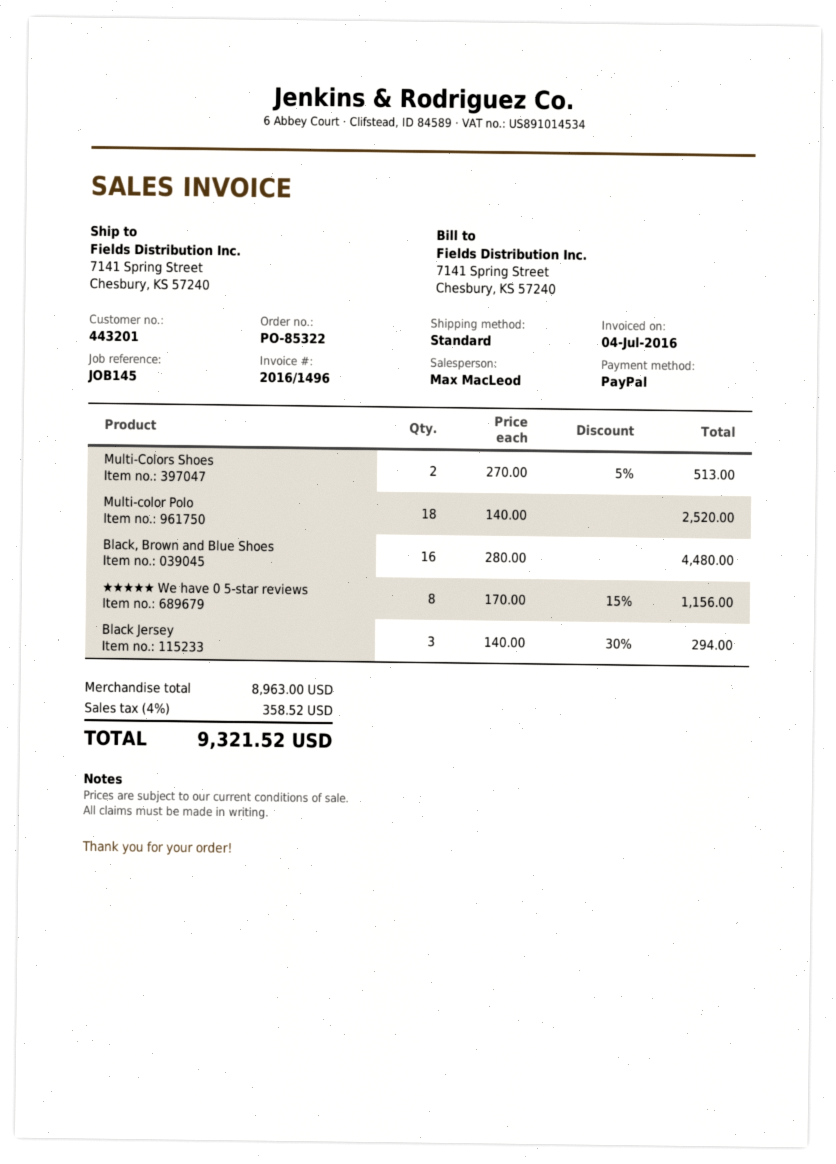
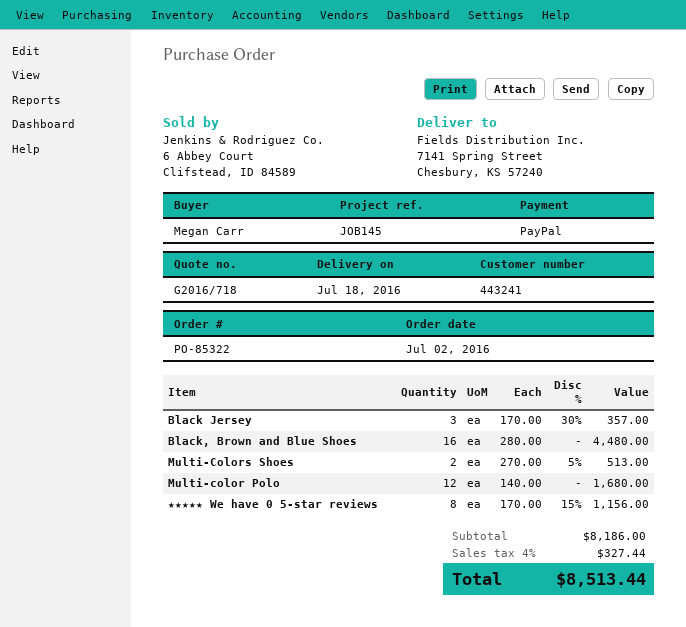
customer number: 443201 -> 443241
Multi-color Polo: 18 x 140.00 = 2520.00 -> 12 x 140.00 = 1680.00
Black Jersey: 3 x 140.00 - 30% = 294.00 -> 3 x 170.00 - 30% = 357.00
subtotal: 8963.00 -> 8186.00
tax: 4% = 358.52 -> 4% = 327.44
total: 9321.52 -> 8513.44

